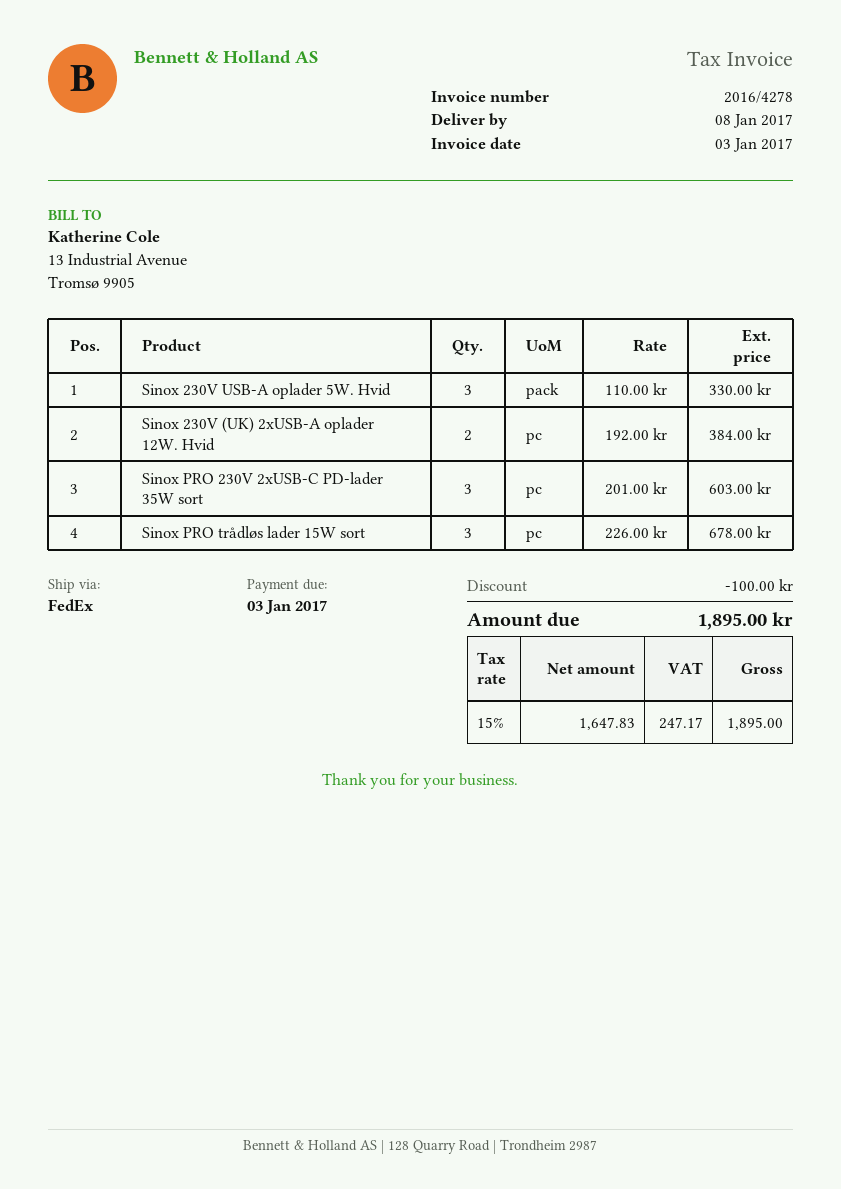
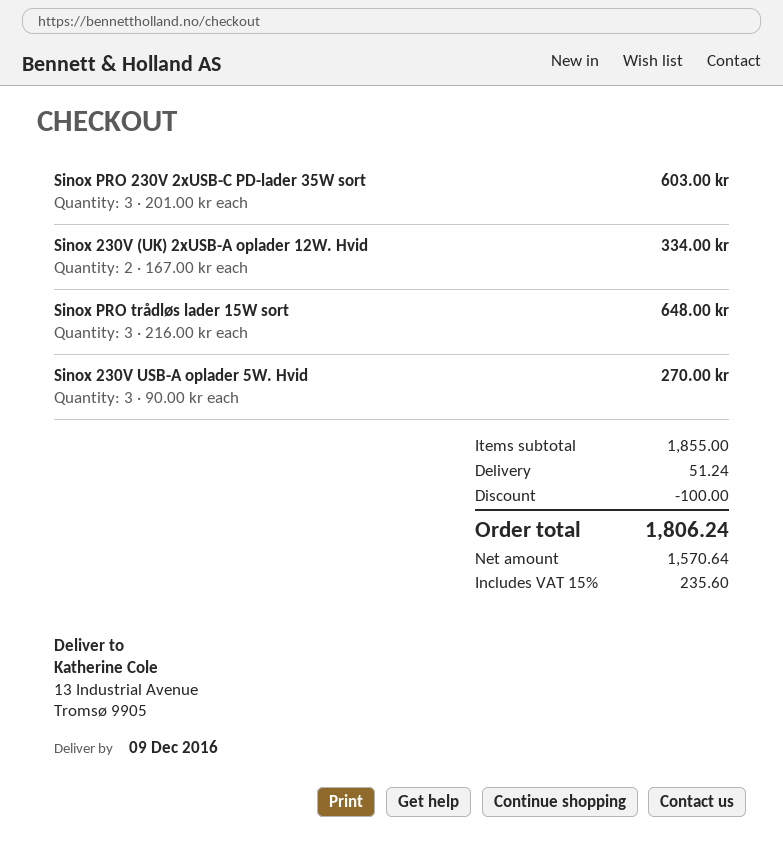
delivery date: 2017-01-08 -> 2016-12-09
Sinox 230V USB-A oplader 5W. Hvid: 3 x 110.00 = 330.00 -> 3 x 90.00 = 270.00
Sinox 230V (UK) 2xUSB-A oplader 12W. Hvid: 2 x 192.00 = 384.00 -> 2 x 167.00 = 334.00
Sinox PRO trådløs lader 15W sort: 3 x 226.00 = 678.00 -> 3 x 216.00 = 648.00
shipping: none -> 51.24
net: 1647.83 -> 1570.64
tax: 15% = 247.17 -> 15% = 235.60
total: 1895.00 -> 1806.24

